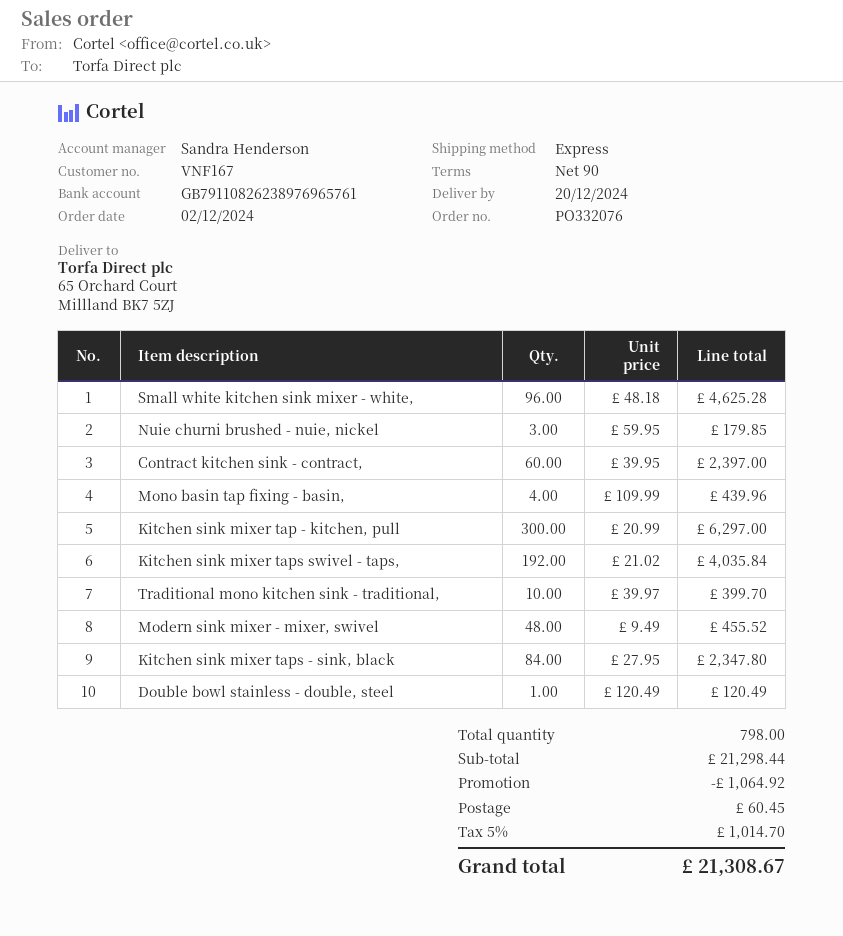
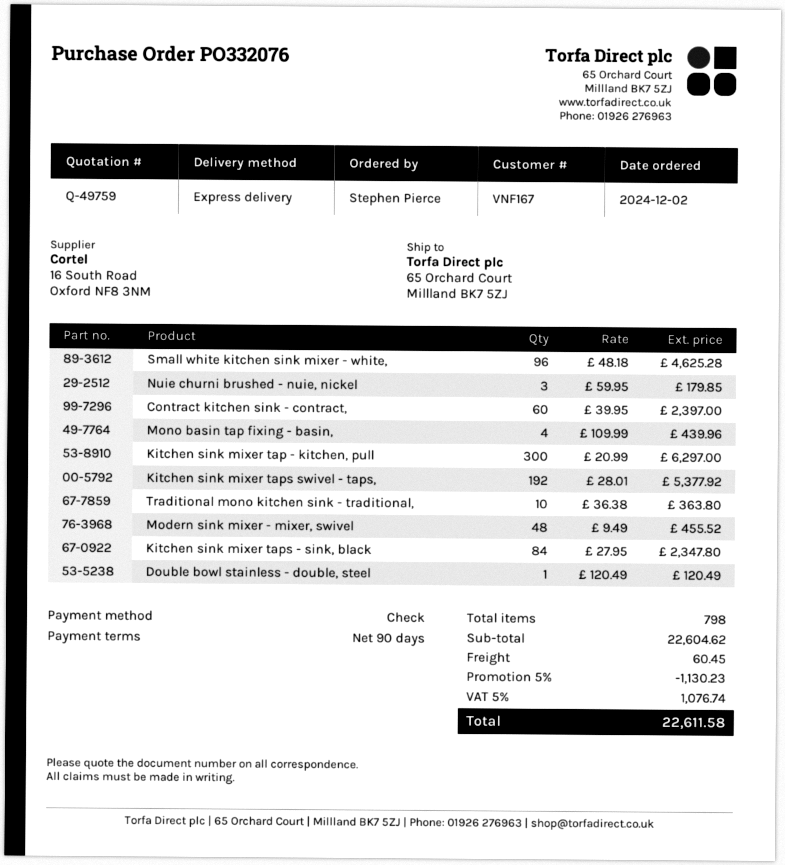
Kitchen sink mixer taps swivel - taps,: 192 x 21.02 = 4035.84 -> 192 x 28.01 = 5377.92
Traditional mono kitchen sink - traditional,: 10 x 39.97 = 399.70 -> 10 x 36.38 = 363.80
subtotal: 21298.44 -> 22604.62
discount: 1064.92 -> 1130.23
tax: 5% = 1014.70 -> 5% = 1076.74
total: 21308.67 -> 22611.58

